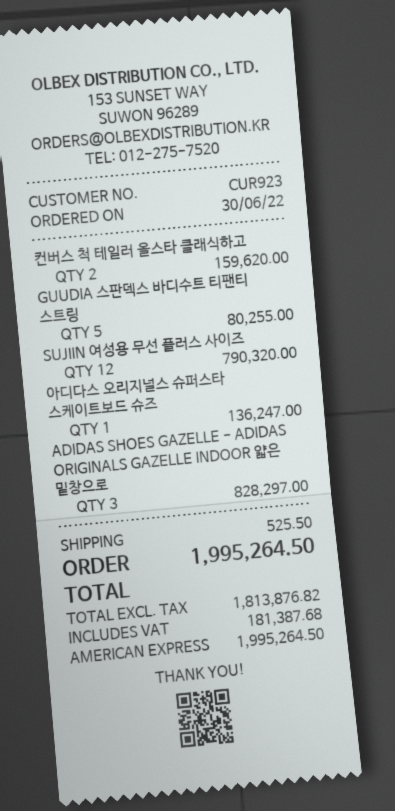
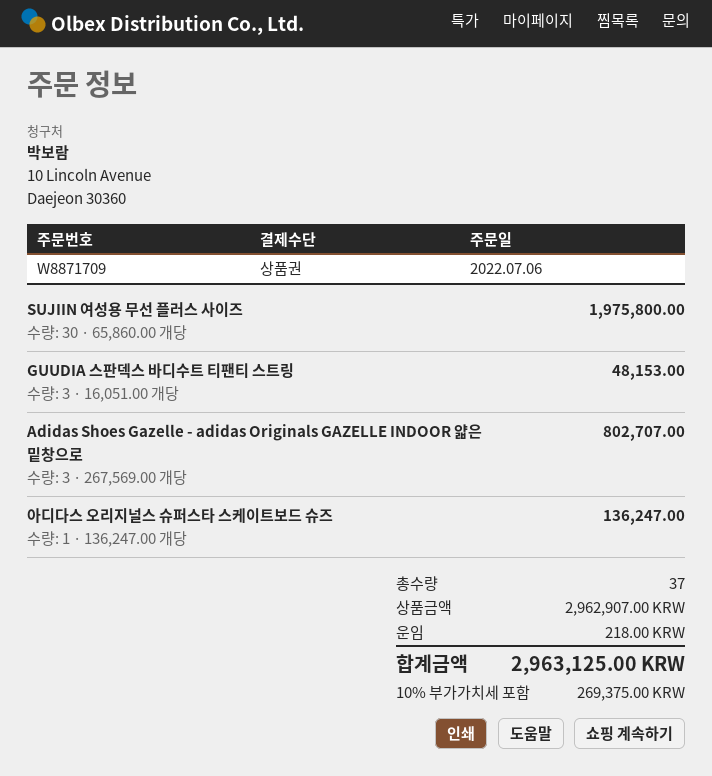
order date: 2022-06-30 -> 2022-07-06
payment method: American Express -> gift card
컨버스 척 테일러 올스타 클래식하고: 2 for 159620.00 -> none
GUUDIA 스판덱스 바디수트 티팬티 스트링: 5 for 80255.00 -> 3 for 48153.00
SUJIIN 여성용 무선 플러스 사이즈: 12 for 790320.00 -> 30 for 1975800.00
ADIDAS SHOES GAZELLE - ADIDAS ORIGINALS GAZELLE INDOOR 얇은 밑창으로: 3 for 828297.00 -> 3 for 802707.00
shipping: 525.50 -> 218.00
tax: 181387.68 -> 269375.00
total: 1995264.50 -> 2963125.00

